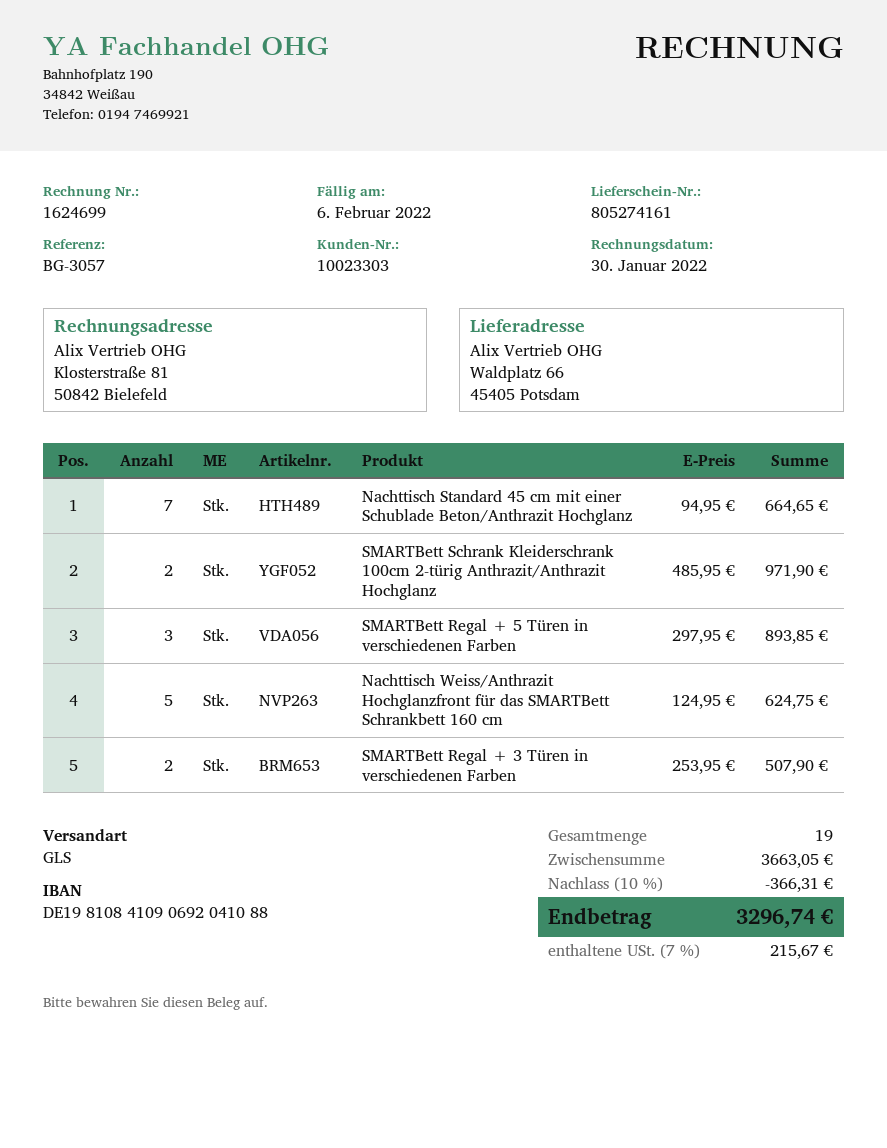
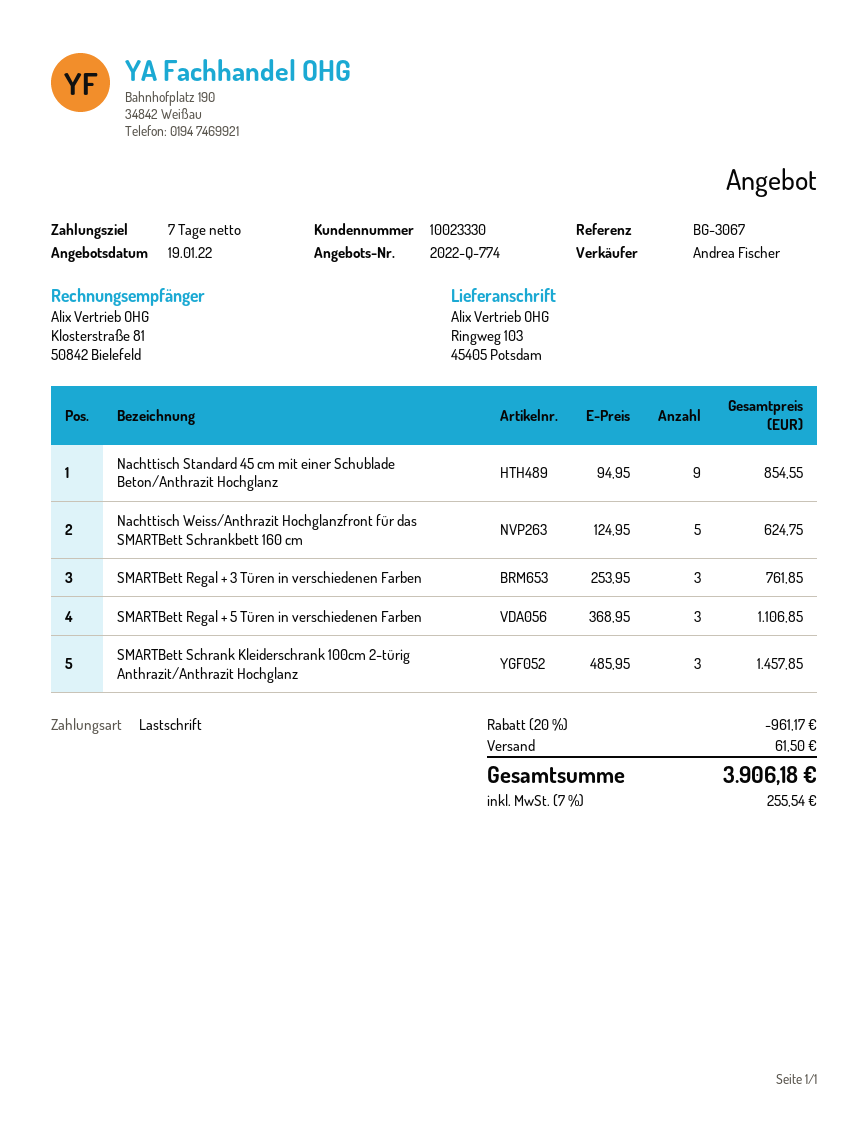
customer number: 10023303 -> 10023330
reference: BG-3057 -> BG-3067
ship to: Waldplatz 66, 45405 Potsdam -> Ringweg 103, 45405 Potsdam
Nachttisch Standard 45 cm mit einer Schublade Beton/Anthrazit Hochglanz: 7 x 94.95 = 664.65 -> 9 x 94.95 = 854.55
SMARTBett Schrank Kleiderschrank 100cm 2-türig Anthrazit/Anthrazit Hochglanz: 2 x 485.95 = 971.90 -> 3 x 485.95 = 1457.85
SMARTBett Regal + 5 Türen in verschiedenen Farben: 3 x 297.95 = 893.85 -> 3 x 368.95 = 1106.85
SMARTBett Regal + 3 Türen in verschiedenen Farben: 2 x 253.95 = 507.90 -> 3 x 253.95 = 761.85
discount: 10% = 366.31 -> 20% = 961.17
shipping: none -> 61.50
tax: 7% = 215.67 -> 7% = 255.54
total: 3296.74 -> 3906.18

